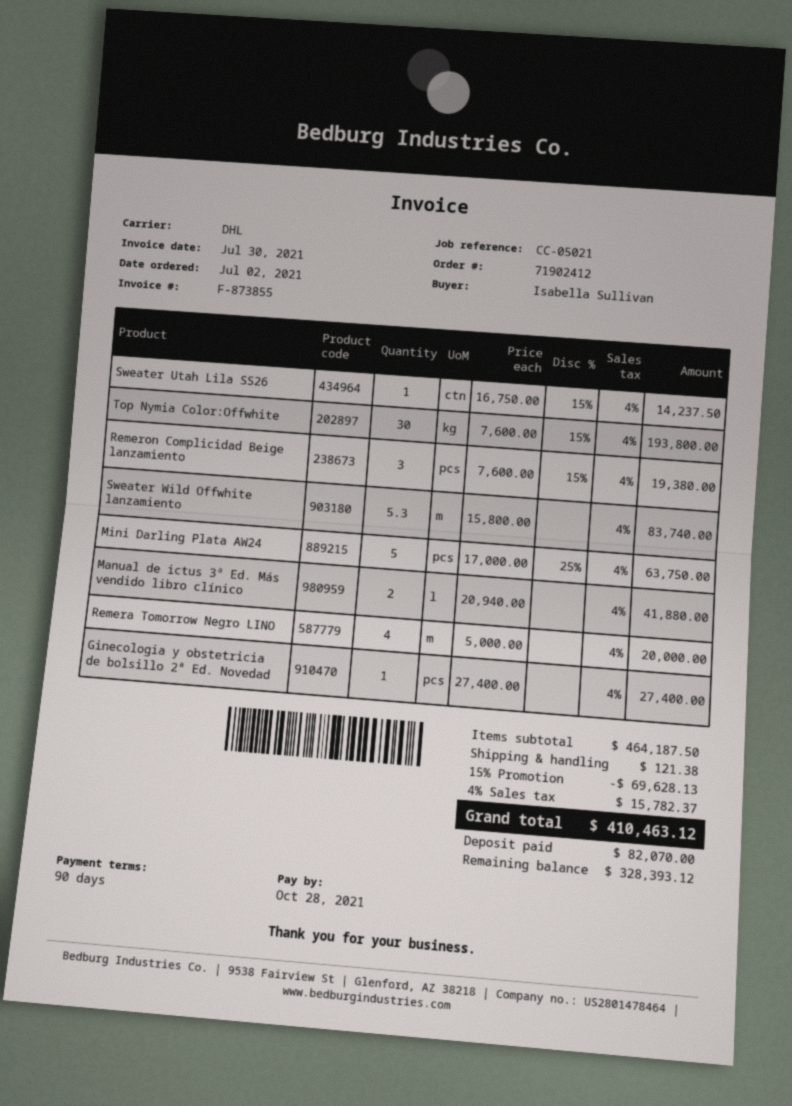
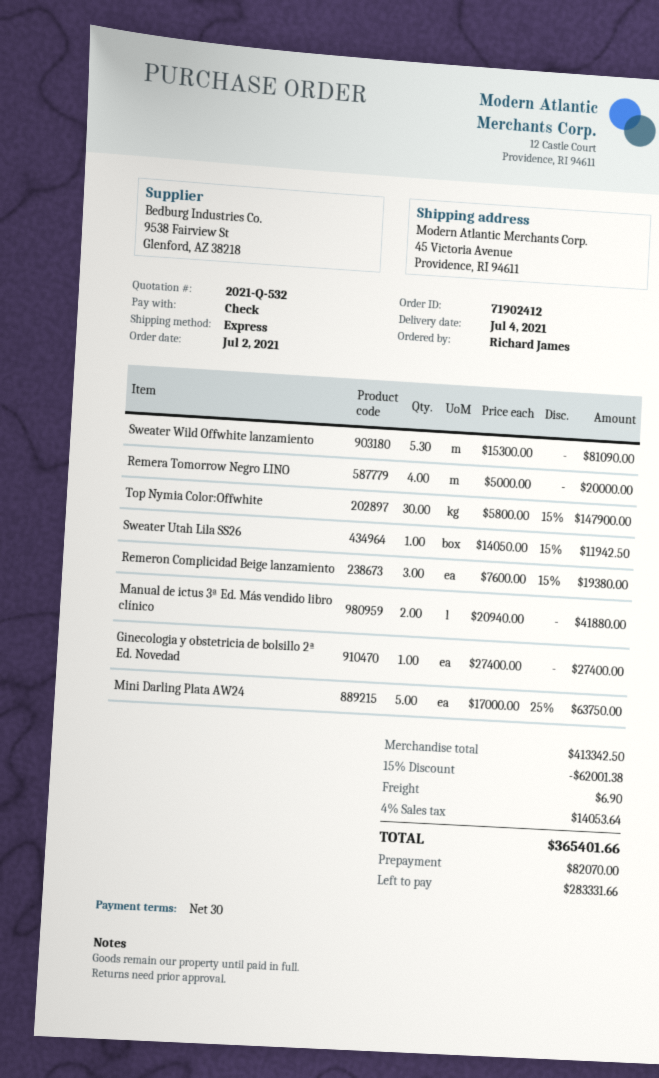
payment terms: 90 days -> 30 days
ordered by: Isabella Sullivan -> Richard James
shipping method: DHL -> express
Sweater Utah Lila SS26: 1 x 16750.00 - 15% = 14237.50 -> 1 x 14050.00 - 15% = 11942.50
Top Nymia Color:Offwhite: 30 x 7600.00 - 15% = 193800.00 -> 30 x 5800.00 - 15% = 147900.00
Sweater Wild Offwhite lanzamiento: 5.3 x 15800.00 = 83740.00 -> 5.3 x 15300.00 = 81090.00
subtotal: 464187.50 -> 413342.50
discount: 15% = 69628.13 -> 15% = 62001.38
shipping: 121.38 -> 6.90
tax: 4% = 15782.37 -> 4% = 14053.64
total: 410463.12 -> 365401.66
balance: 328393.12 -> 283331.66

